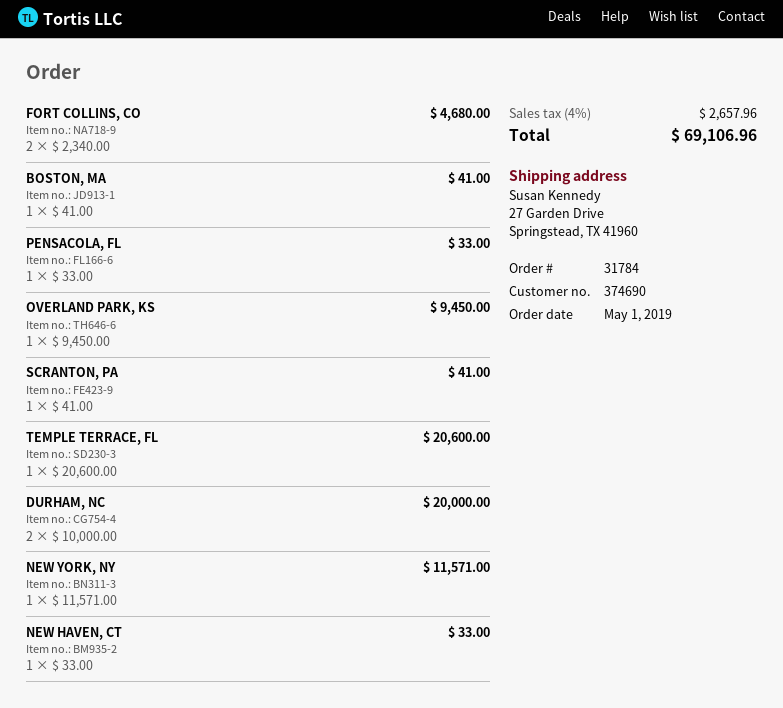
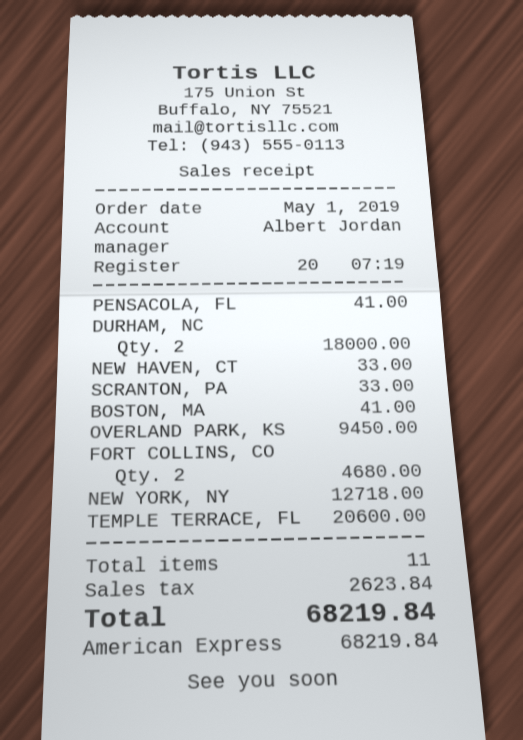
PENSACOLA, FL: 1 for 33.00 -> 1 for 41.00
SCRANTON, PA: 1 for 41.00 -> 1 for 33.00
DURHAM, NC: 2 for 20000.00 -> 2 for 18000.00
NEW YORK, NY: 1 for 11571.00 -> 1 for 12718.00
tax: 2657.96 -> 2623.84
total: 69106.96 -> 68219.84

